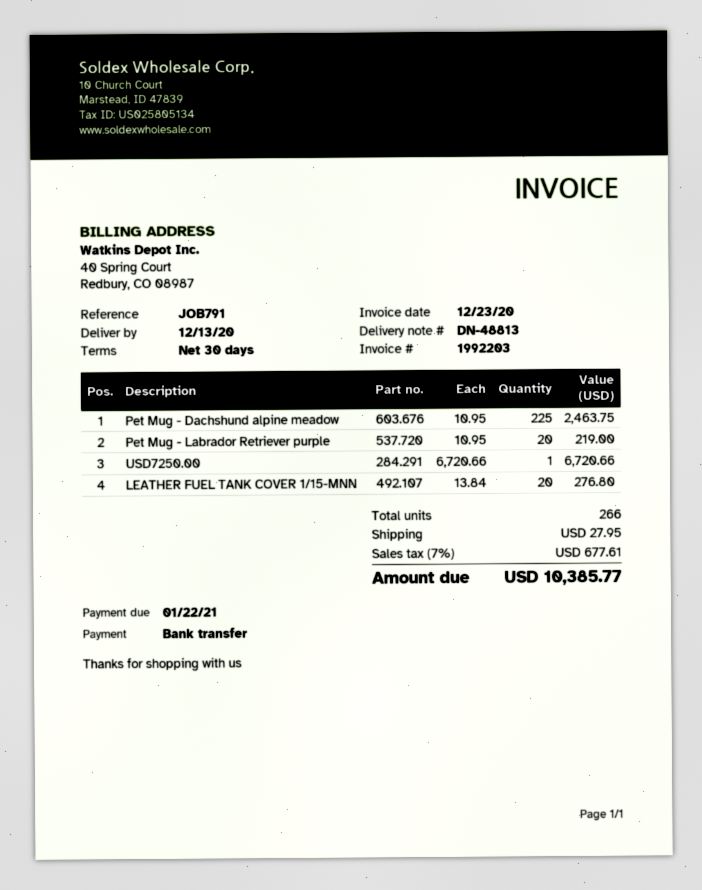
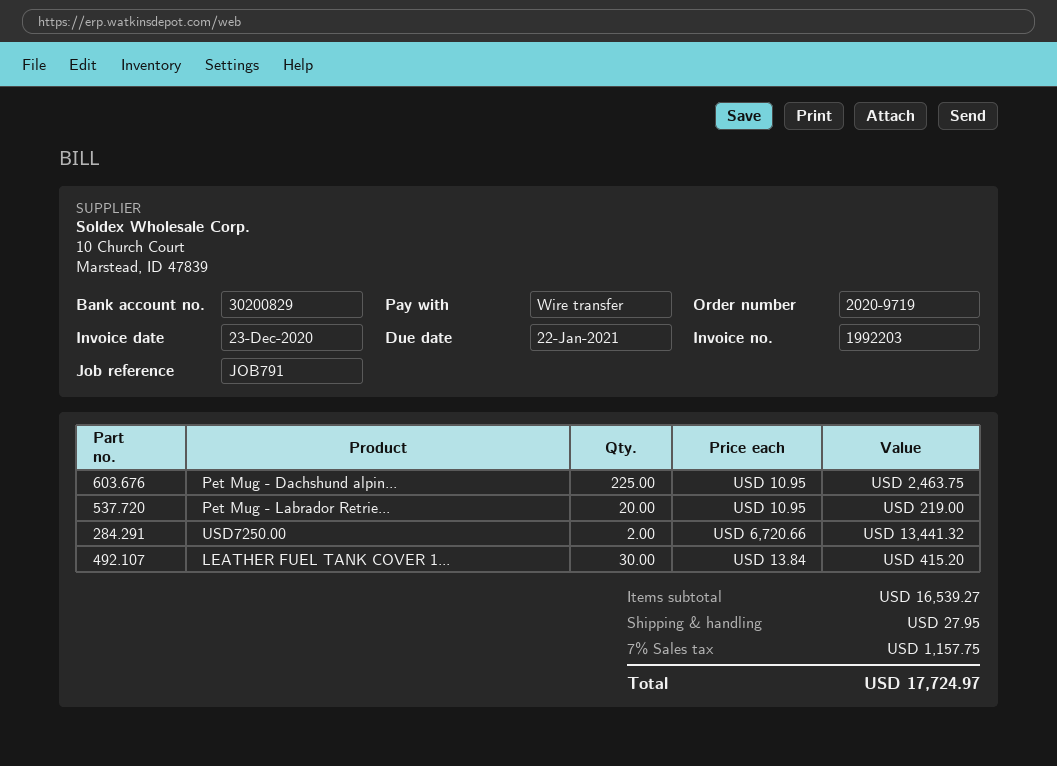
USD7250.00: 1 x 6720.66 = 6720.66 -> 2 x 6720.66 = 13441.32
LEATHER FUEL TANK COVER 1/15-MNN: 20 x 13.84 = 276.80 -> 30 x 13.84 = 415.20
tax: 7% = 677.61 -> 7% = 1157.75
total: 10385.77 -> 17724.97

